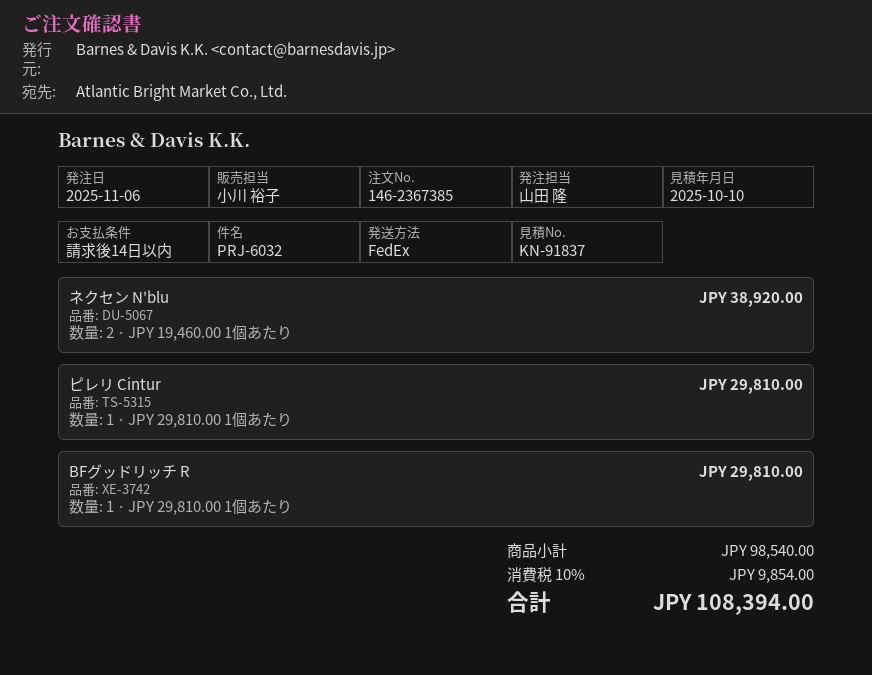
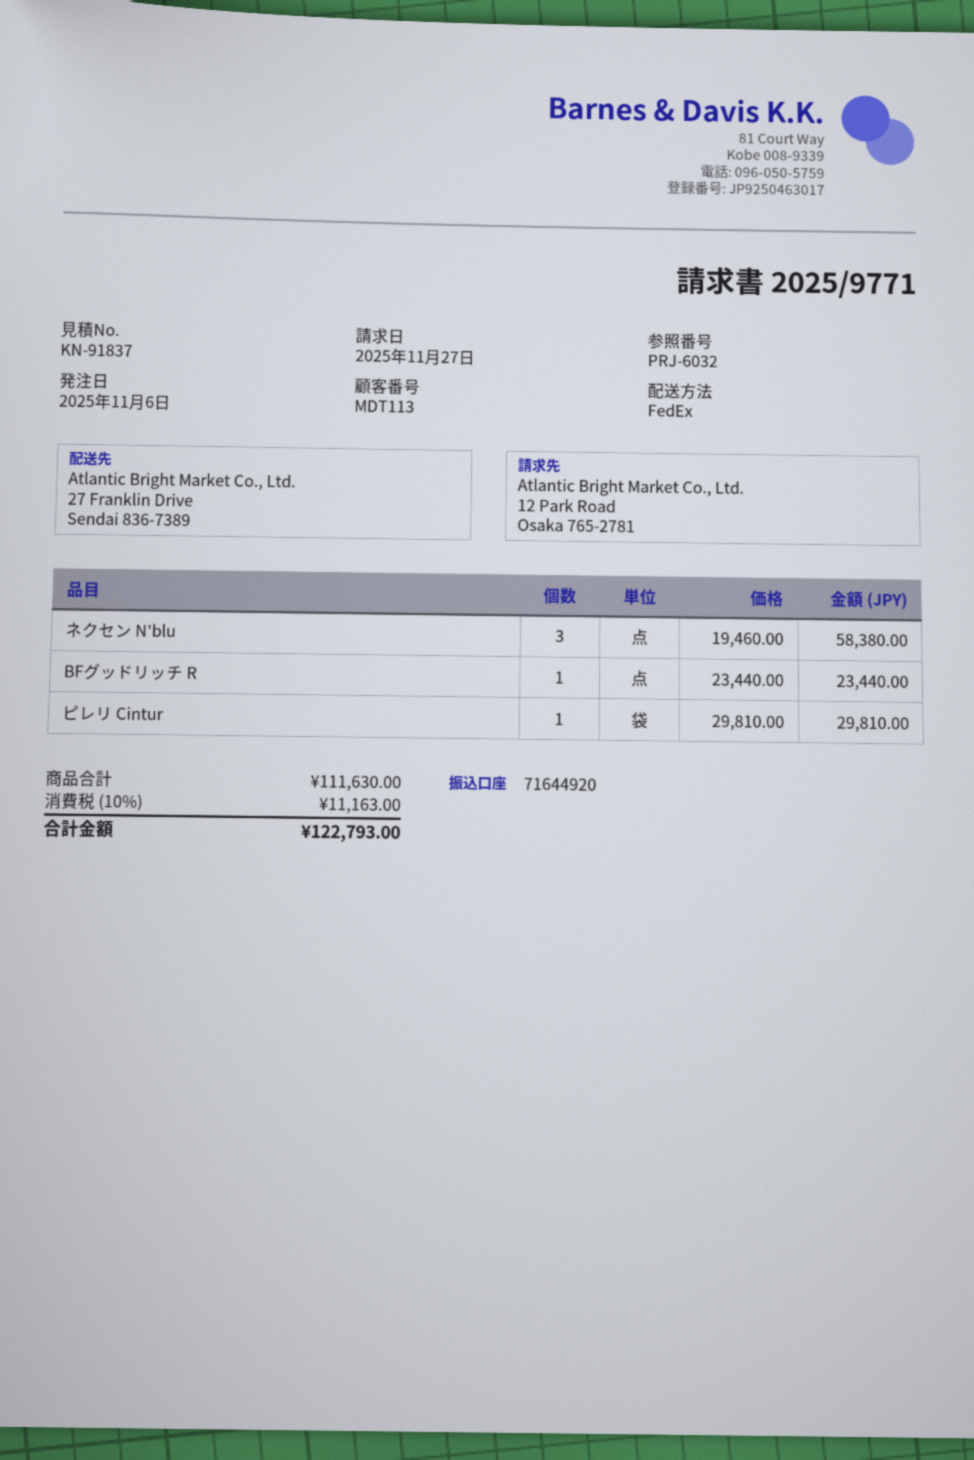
ネクセン N'blu: 2 x 19460.00 = 38920.00 -> 3 x 19460.00 = 58380.00
BFグッドリッチ R: 1 x 29810.00 = 29810.00 -> 1 x 23440.00 = 23440.00
subtotal: 98540.00 -> 111630.00
tax: 10% = 9854.00 -> 10% = 11163.00
total: 108394.00 -> 122793.00

